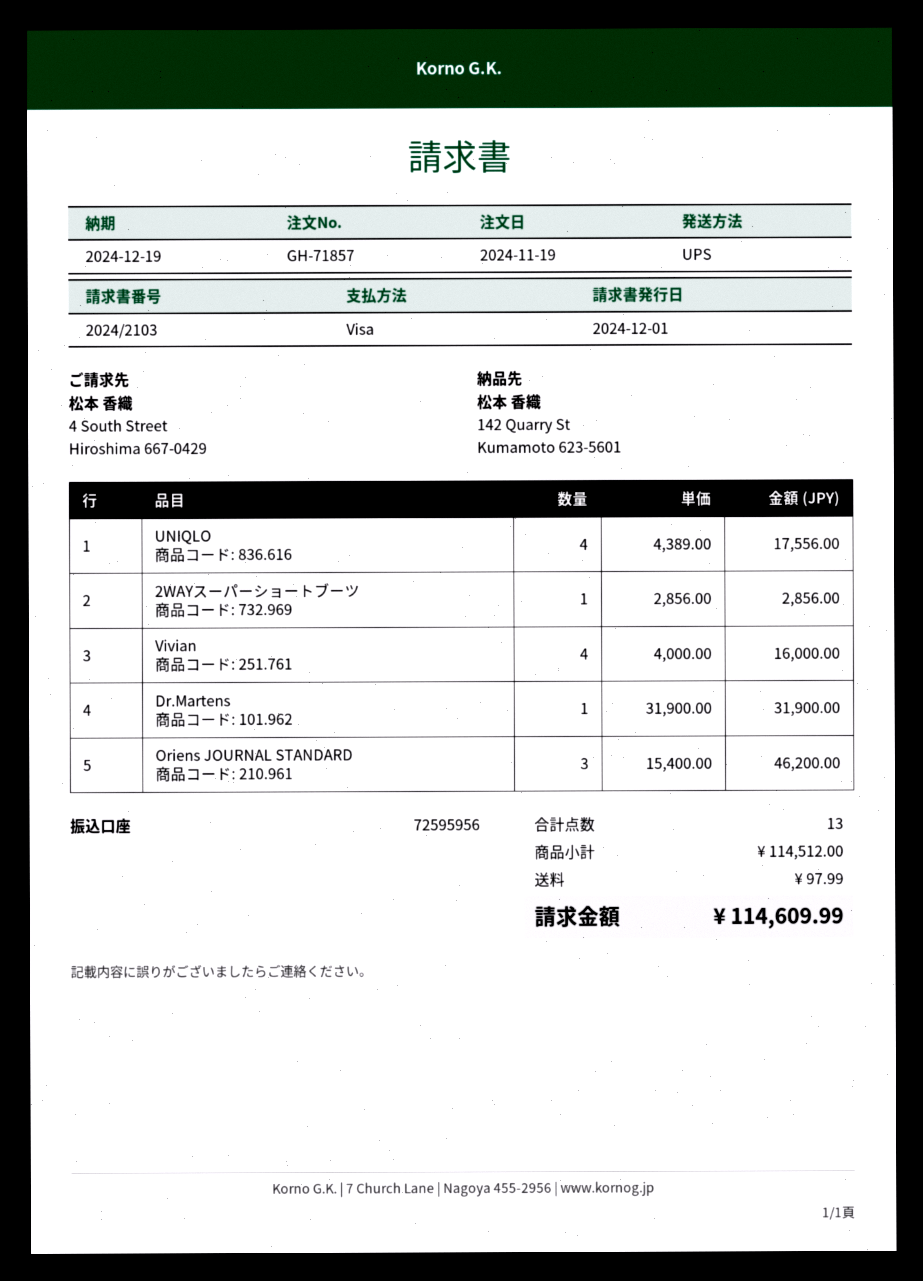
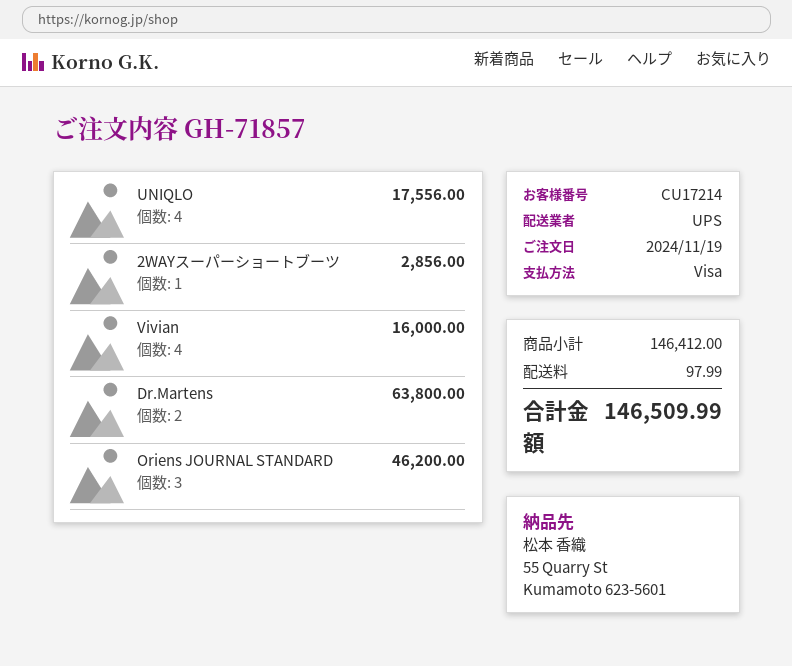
ship to: 142 Quarry St, Kumamoto 623-5601 -> 55 Quarry St, Kumamoto 623-5601
Dr.Martens: 1 for 31900.00 -> 2 for 63800.00
subtotal: 114512.00 -> 146412.00
total: 114609.99 -> 146509.99

